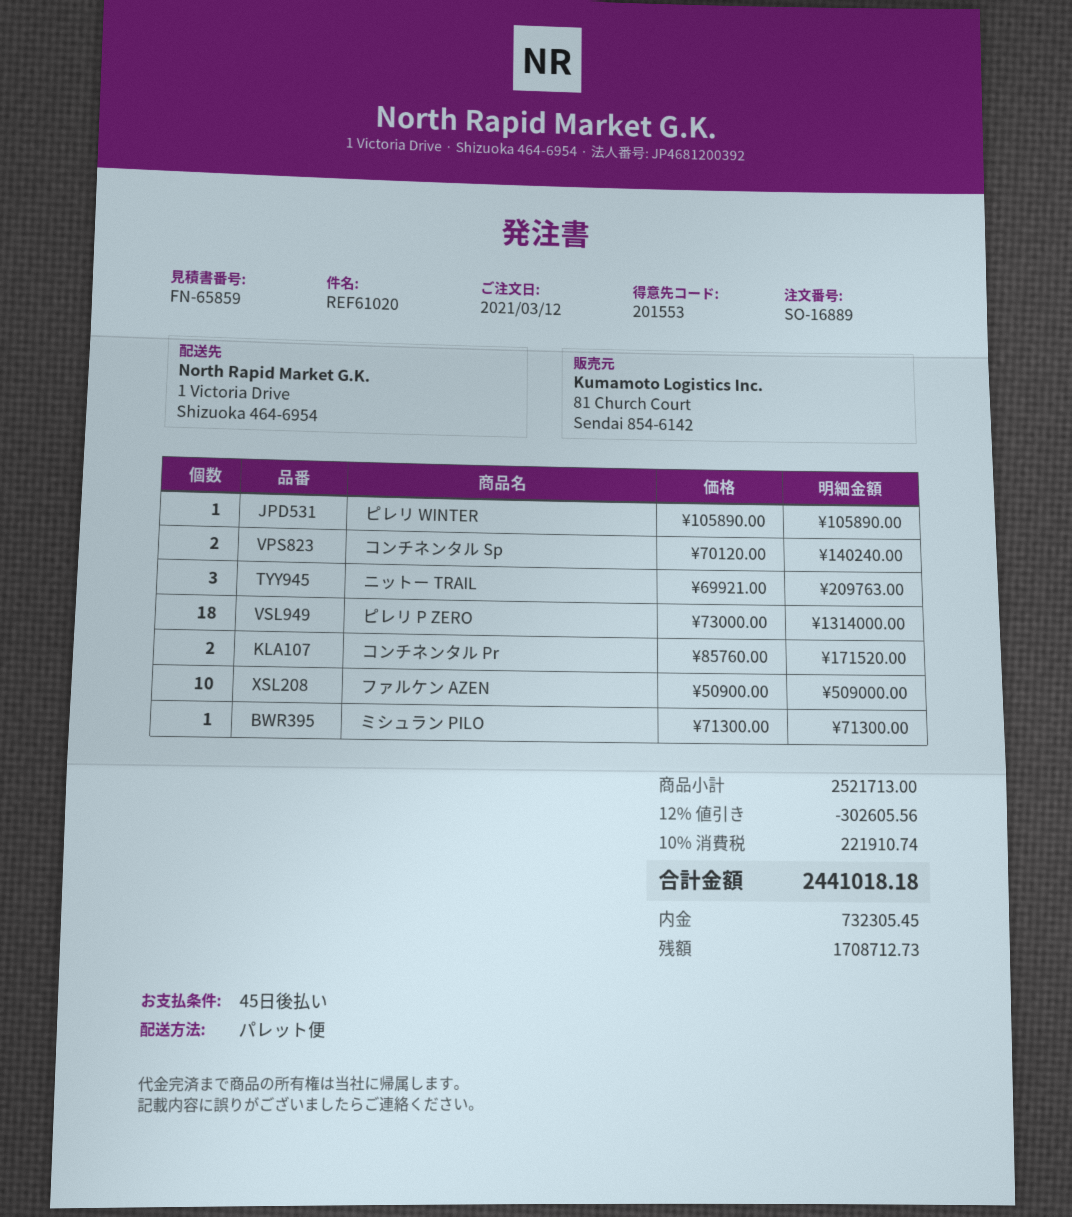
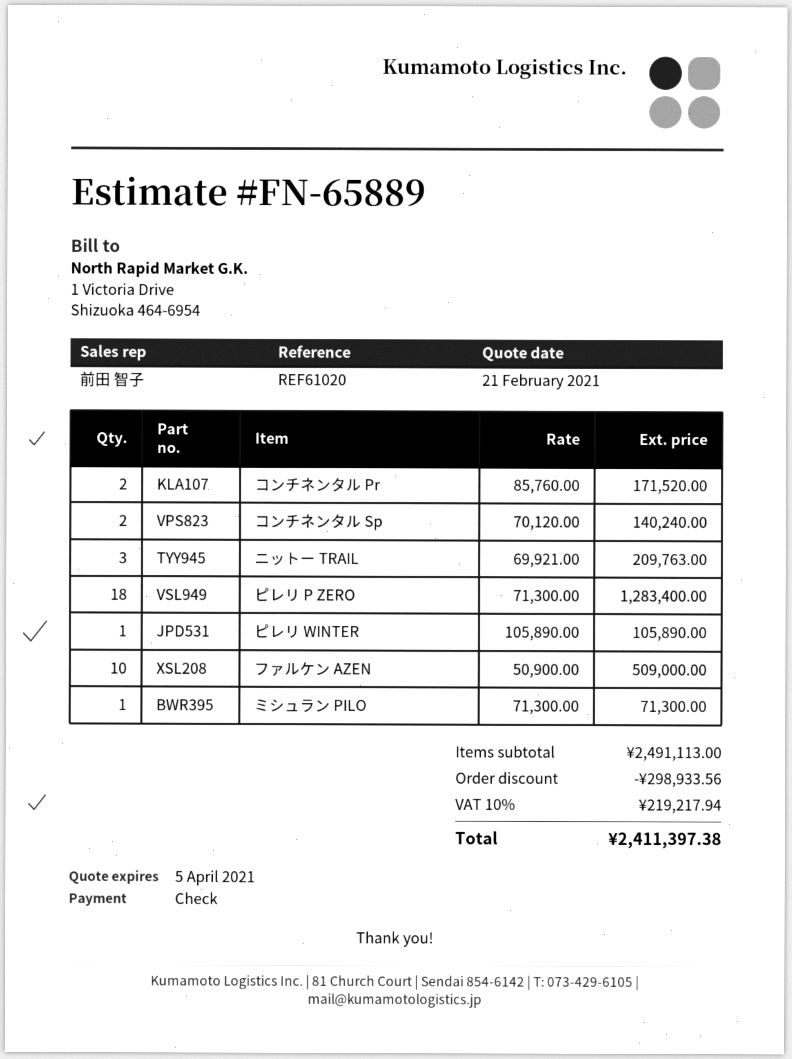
quote number: FN-65859 -> FN-65889
ピレリ P ZERO: 18 x 73000.00 = 1314000.00 -> 18 x 71300.00 = 1283400.00
subtotal: 2521713.00 -> 2491113.00
discount: 302605.56 -> 298933.56
tax: 10% = 221910.74 -> 10% = 219217.94
total: 2441018.18 -> 2411397.38

